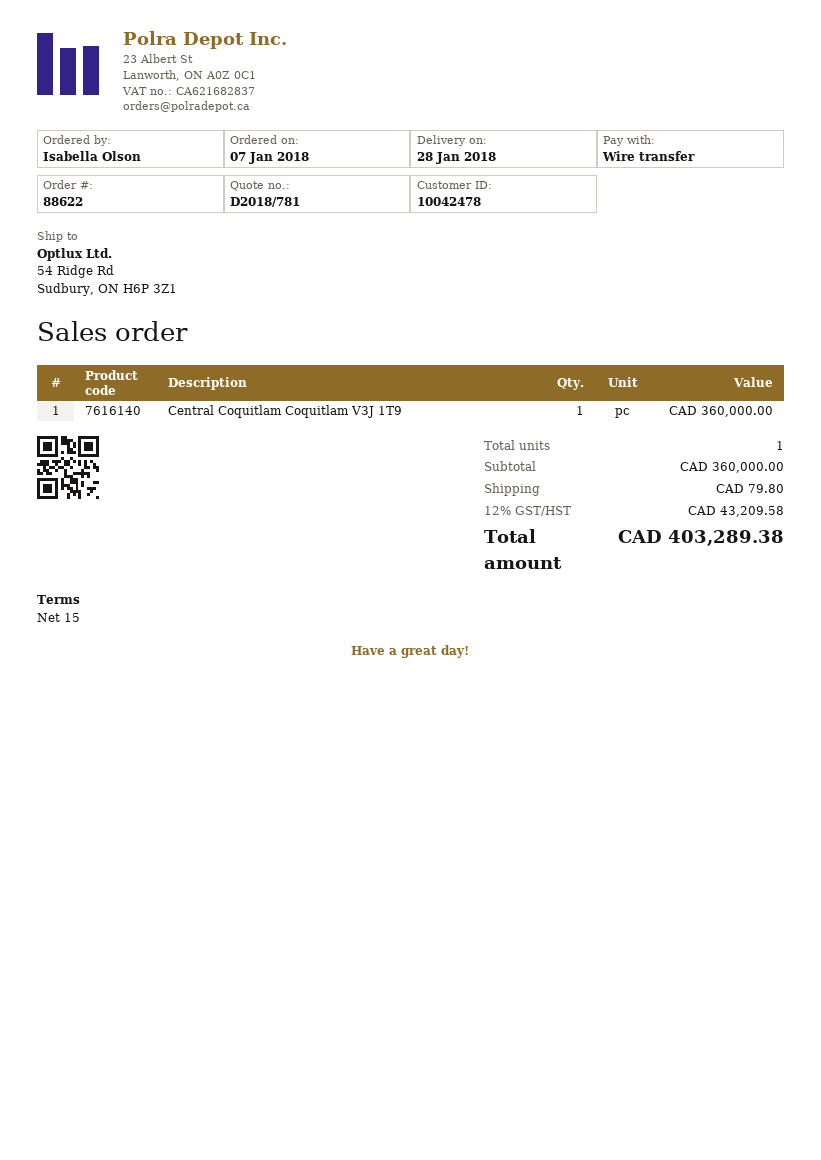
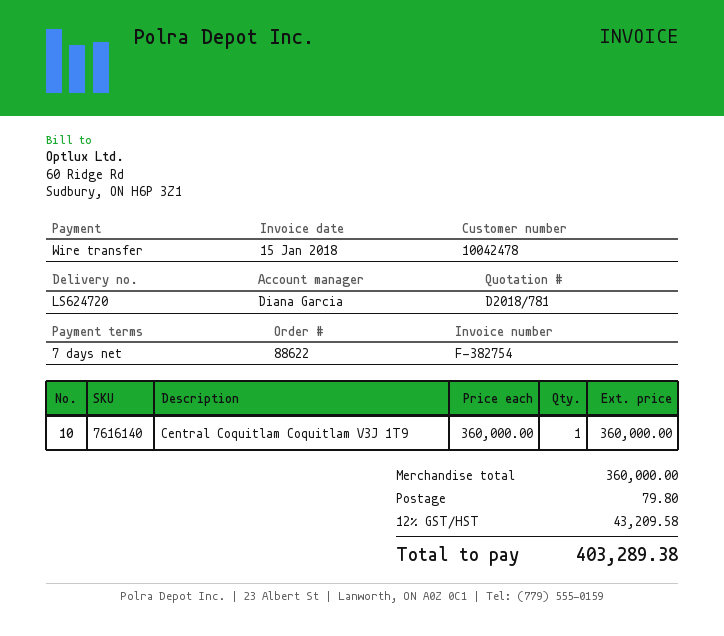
payment terms: 15 days -> 7 days

